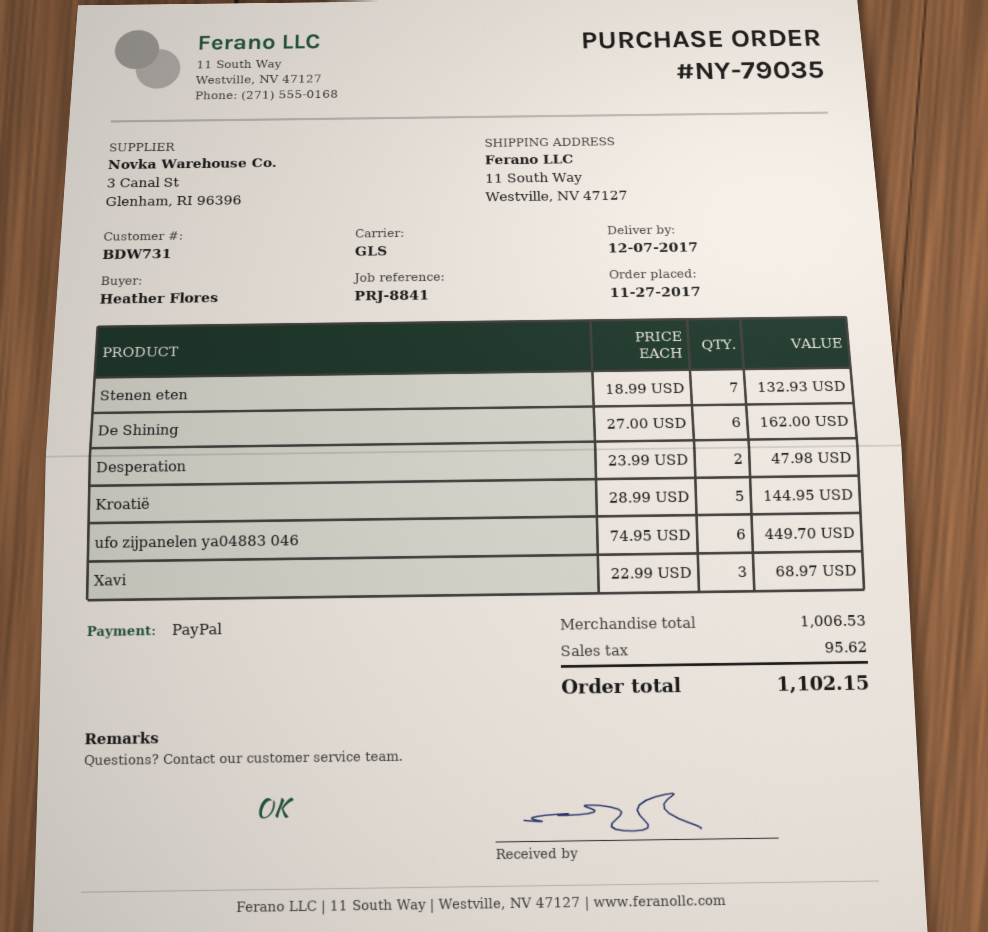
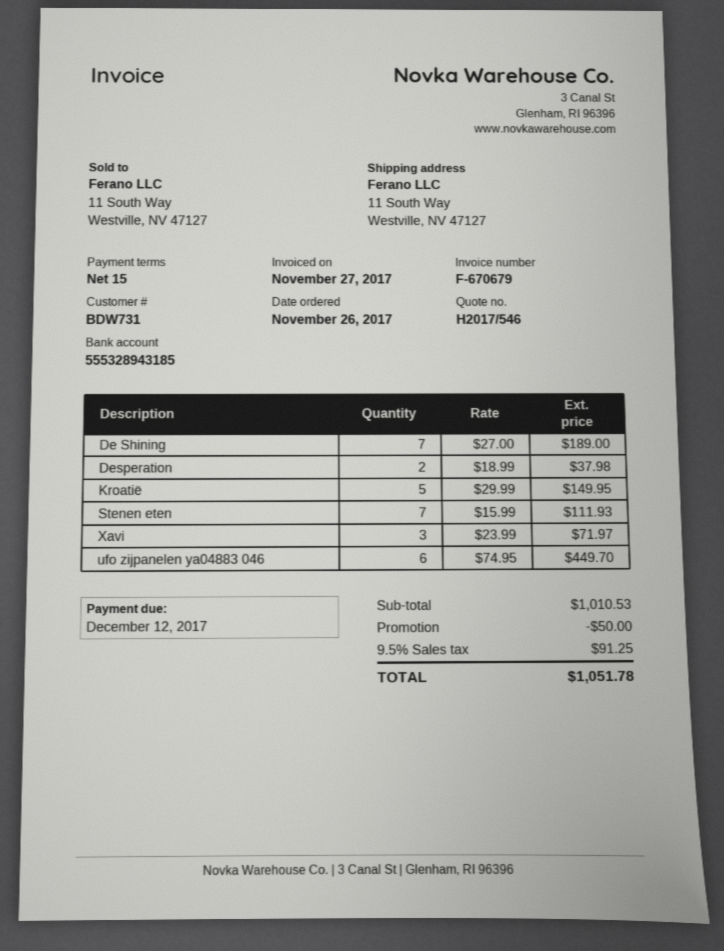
order date: 2017-11-27 -> 2017-11-26
Stenen eten: 7 x 18.99 = 132.93 -> 7 x 15.99 = 111.93
De Shining: 6 x 27.00 = 162.00 -> 7 x 27.00 = 189.00
Desperation: 2 x 23.99 = 47.98 -> 2 x 18.99 = 37.98
Kroatië: 5 x 28.99 = 144.95 -> 5 x 29.99 = 149.95
Xavi: 3 x 22.99 = 68.97 -> 3 x 23.99 = 71.97
subtotal: 1006.53 -> 1010.53
discount: none -> 50.00
tax: 95.62 -> 91.25
total: 1102.15 -> 1051.78

